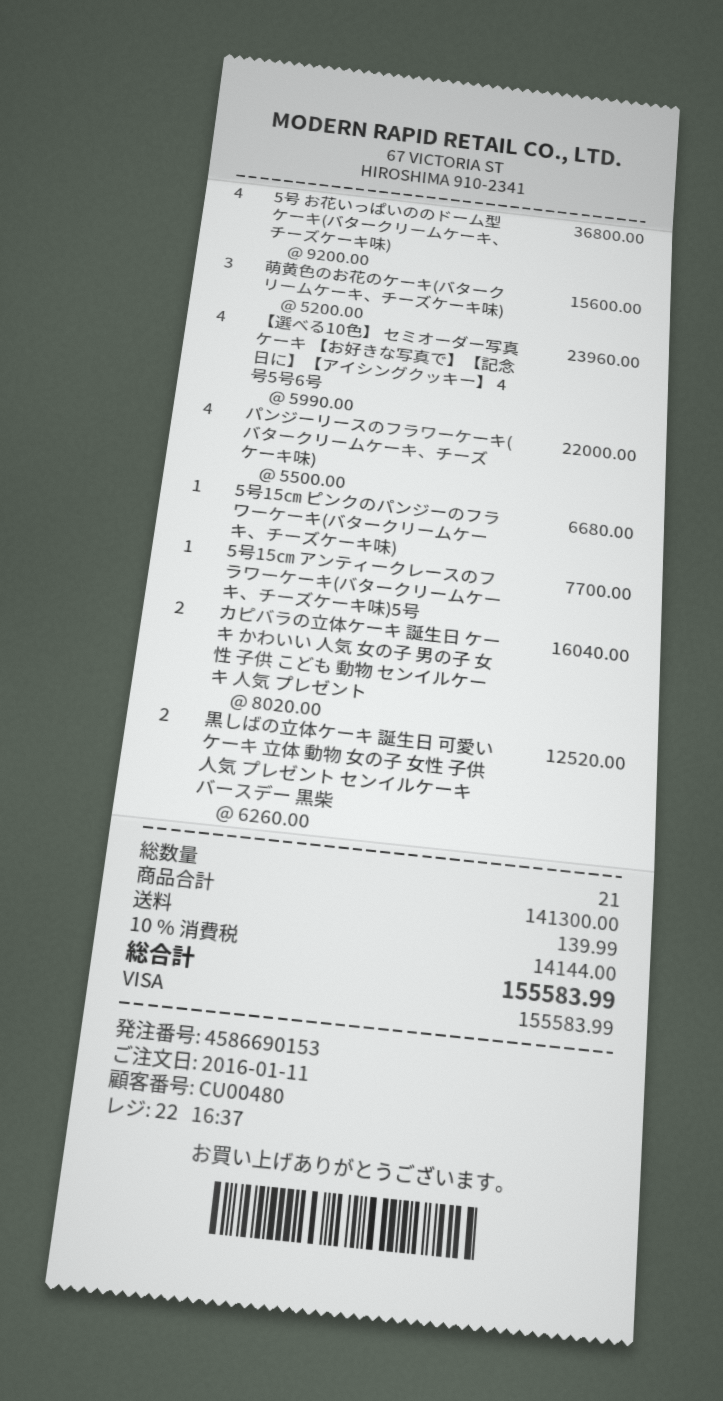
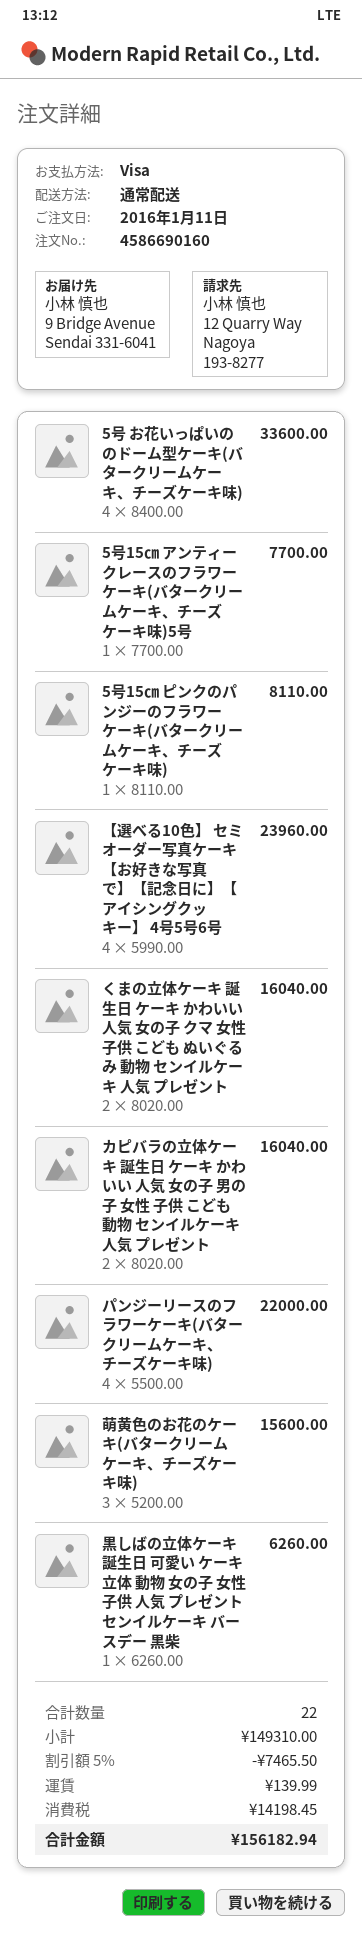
order number: 4586690153 -> 4586690160
5号 お花いっぱいののドーム型ケーキ(バタークリームケーキ、チーズケーキ味): 4 x 9200.00 = 36800.00 -> 4 x 8400.00 = 33600.00
5号15㎝ ピンクのパンジーのフラワーケーキ(バタークリームケーキ、チーズケーキ味): 1 x 6680.00 = 6680.00 -> 1 x 8110.00 = 8110.00
黒しばの立体ケーキ 誕生日 可愛い ケーキ 立体 動物 女の子 女性 子供 人気 プレゼント センイルケーキ バースデー 黒柴: 2 x 6260.00 = 12520.00 -> 1 x 6260.00 = 6260.00
くまの立体ケーキ 誕生日 ケーキ かわいい 人気 女の子 クマ 女性 子供 こども ぬいぐるみ 動物 センイルケーキ 人気 プレゼント: none -> 2 x 8020.00 = 16040.00
total quantity: 21 -> 22
subtotal: 141300.00 -> 149310.00
discount: none -> 5% = 7465.50
tax: 14144.00 -> 14198.45
total: 155583.99 -> 156182.94

